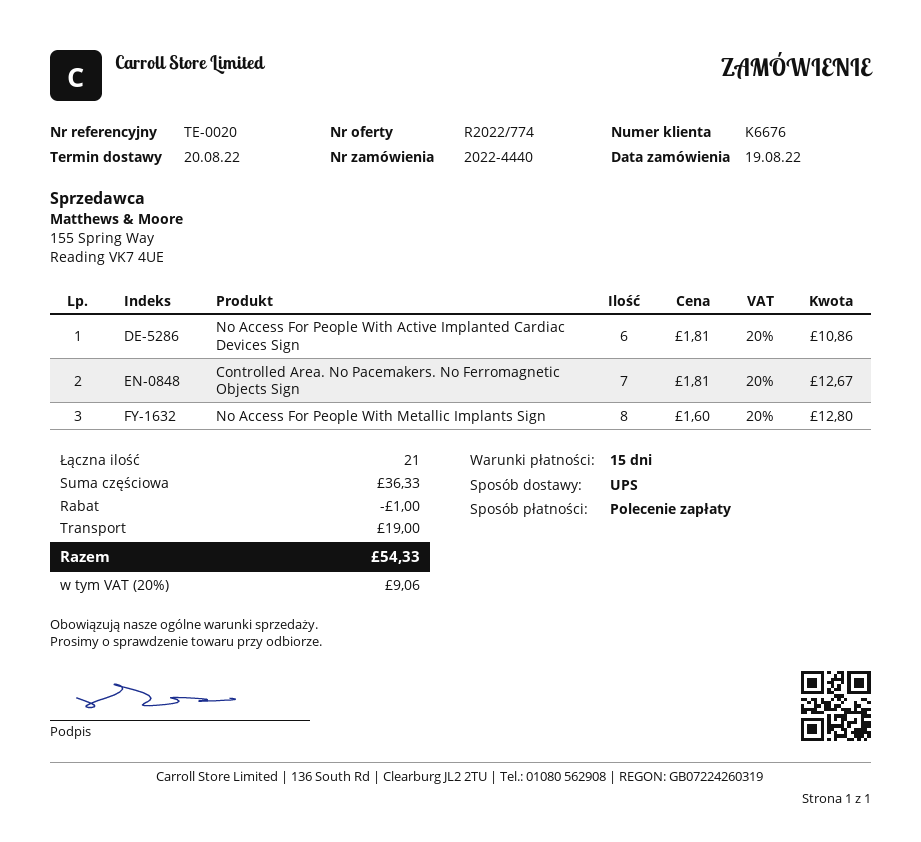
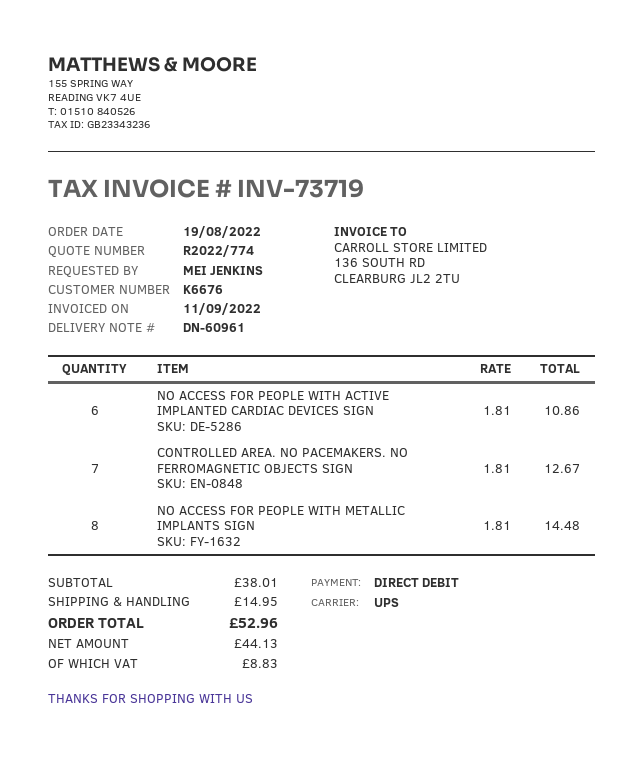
No Access For People With Metallic Implants Sign: 8 x 1.60 = 12.80 -> 8 x 1.81 = 14.48
subtotal: 36.33 -> 38.01
discount: 1.00 -> none
shipping: 19.00 -> 14.95
tax: 9.06 -> 8.83
total: 54.33 -> 52.96

